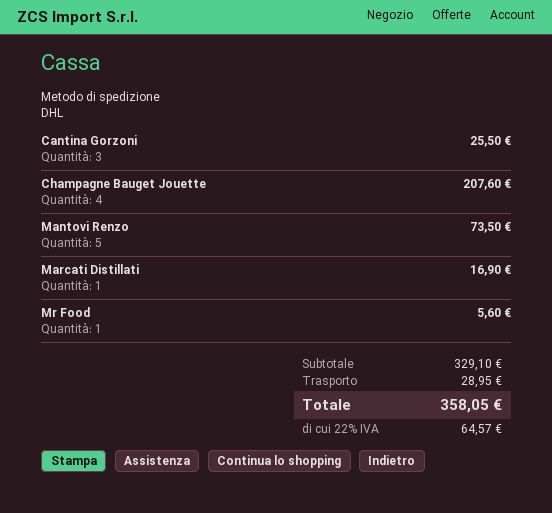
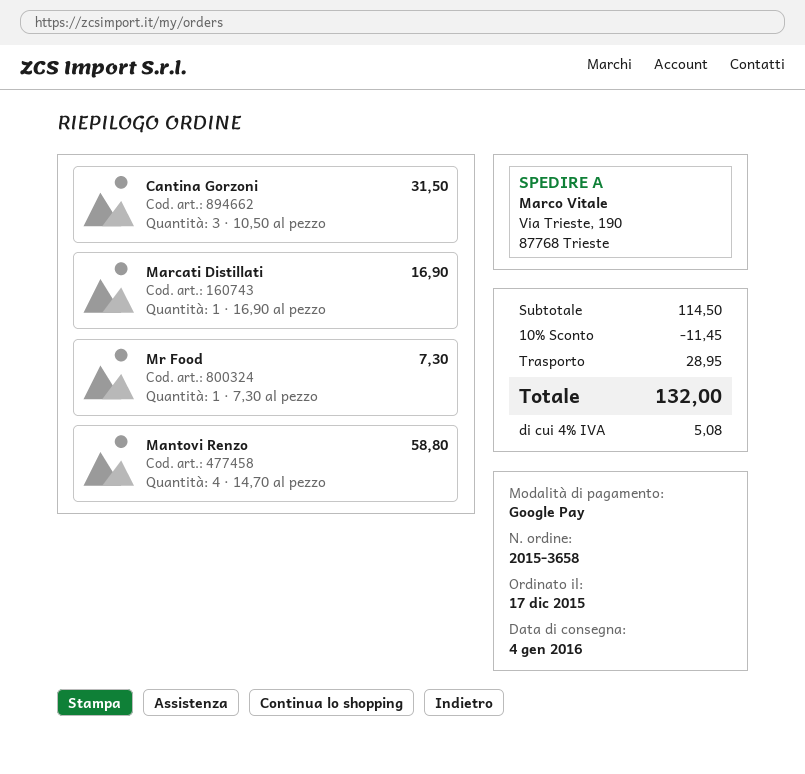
Cantina Gorzoni: 3 for 25.50 -> 3 for 31.50
Champagne Bauget Jouette: 4 for 207.60 -> none
Mantovi Renzo: 5 for 73.50 -> 4 for 58.80
Mr Food: 1 for 5.60 -> 1 for 7.30
subtotal: 329.10 -> 114.50
discount: none -> 10% = 11.45
tax: 22% = 64.57 -> 4% = 5.08
total: 358.05 -> 132.00

